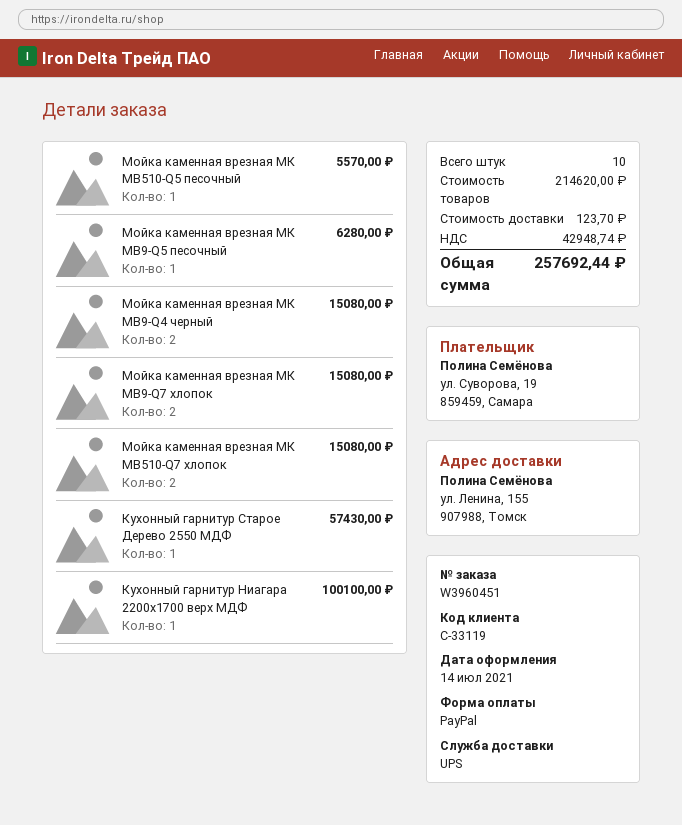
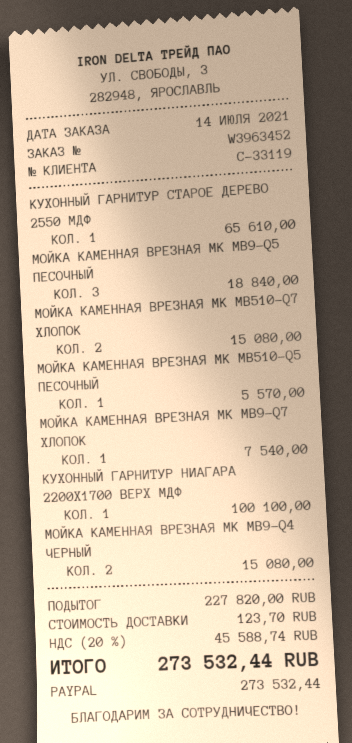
order number: W3960451 -> W3963452
Мойка каменная врезная МК МВ9-Q5 песочный: 1 for 6280.00 -> 3 for 18840.00
Мойка каменная врезная МК МВ9-Q7 хлопок: 2 for 15080.00 -> 1 for 7540.00
Кухонный гарнитур Старое Дерево 2550 МДФ: 1 for 57430.00 -> 1 for 65610.00
subtotal: 214620.00 -> 227820.00
tax: 42948.74 -> 45588.74
total: 257692.44 -> 273532.44

